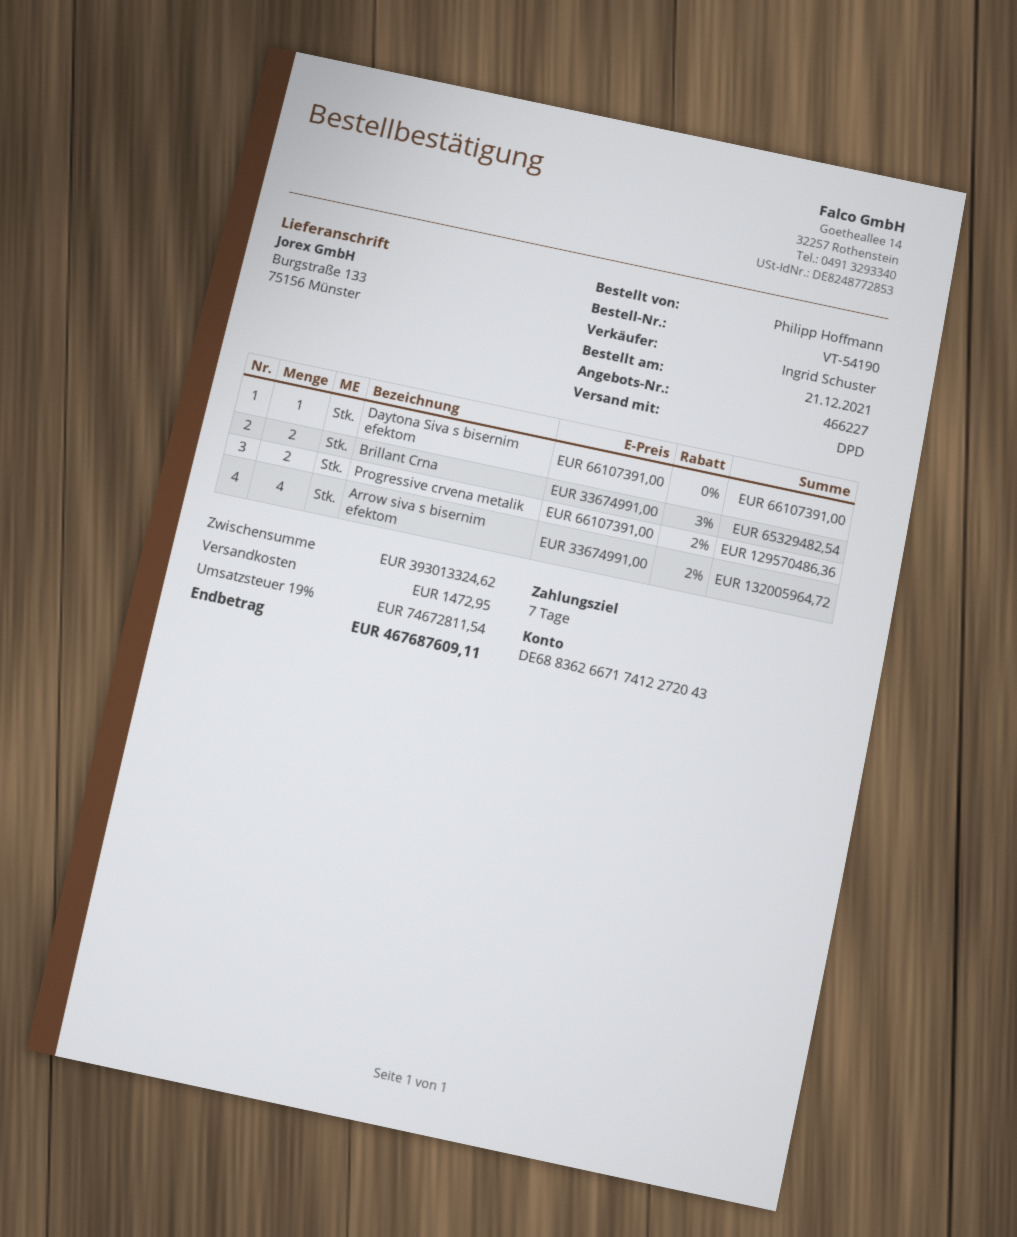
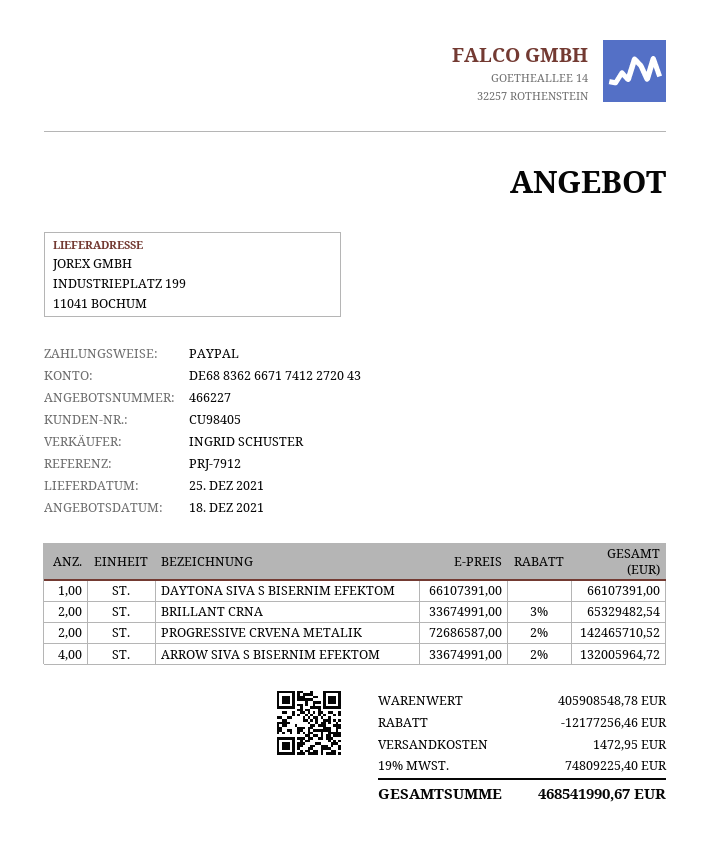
ship to: Burgstraße 133, 75156 Münster -> INDUSTRIEPLATZ 199, 11041 BOCHUM
Progressive crvena metalik: 2 x 66107391.00 - 2% = 129570486.36 -> 2 x 72686587.00 - 2% = 142465710.52
subtotal: 393013324.62 -> 405908548.78
discount: none -> 12177256.46
tax: 19% = 74672811.54 -> 19% = 74809225.40
total: 467687609.11 -> 468541990.67

